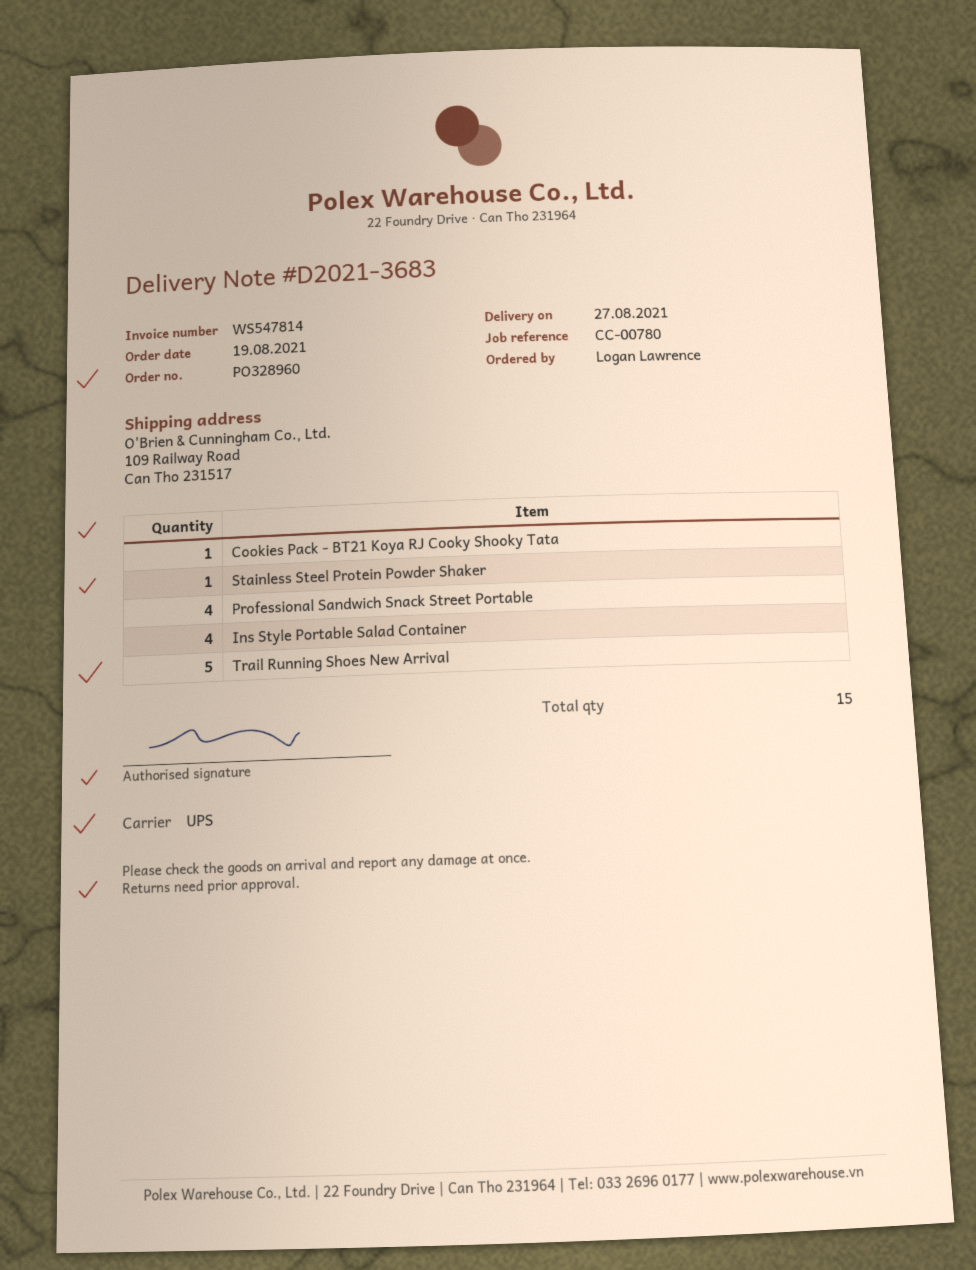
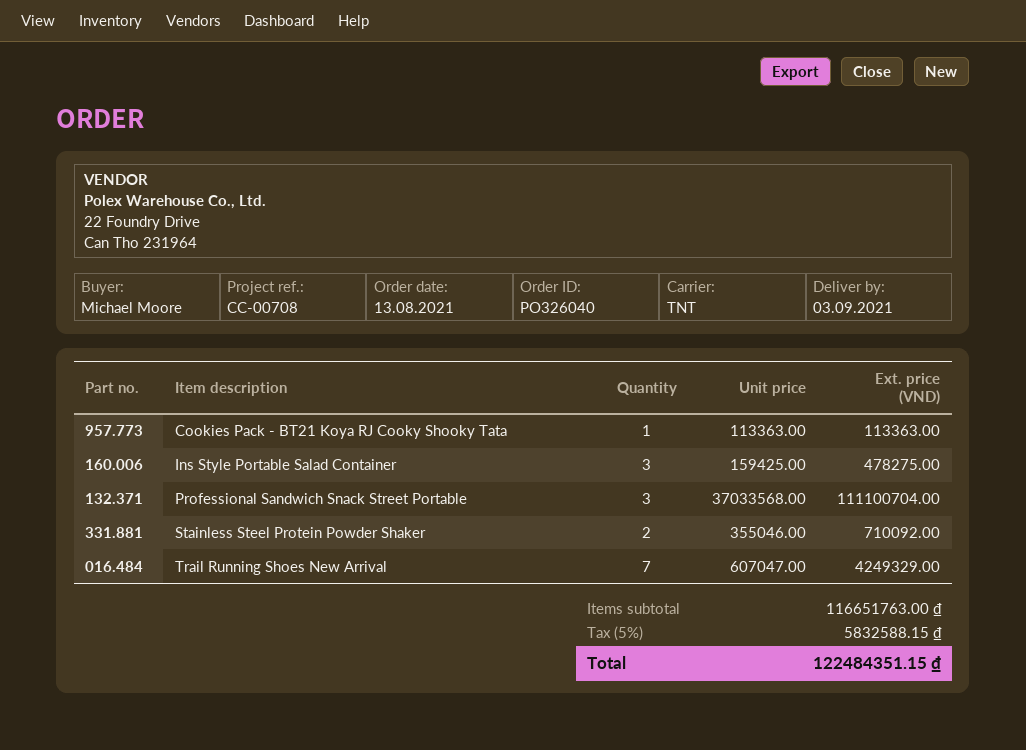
order number: PO328960 -> PO326040
order date: 2021-08-19 -> 2021-08-13
delivery date: 2021-08-27 -> 2021-09-03
reference: CC-00780 -> CC-00708
ordered by: Logan Lawrence -> Michael Moore
shipping method: UPS -> TNT
Stainless Steel Protein Powder Shaker: 1 -> 2
Professional Sandwich Snack Street Portable: 4 -> 3
Ins Style Portable Salad Container: 4 -> 3
Trail Running Shoes New Arrival: 5 -> 7

